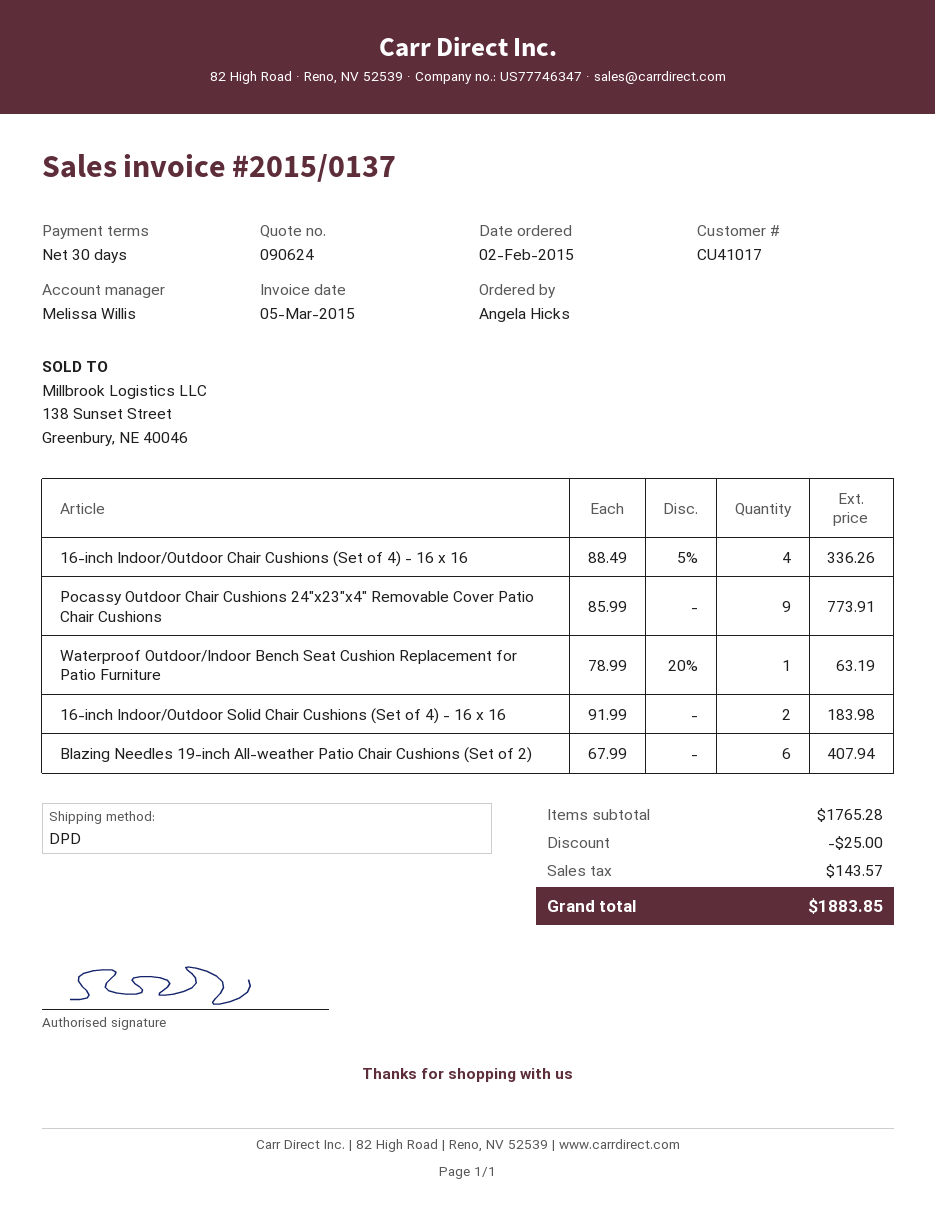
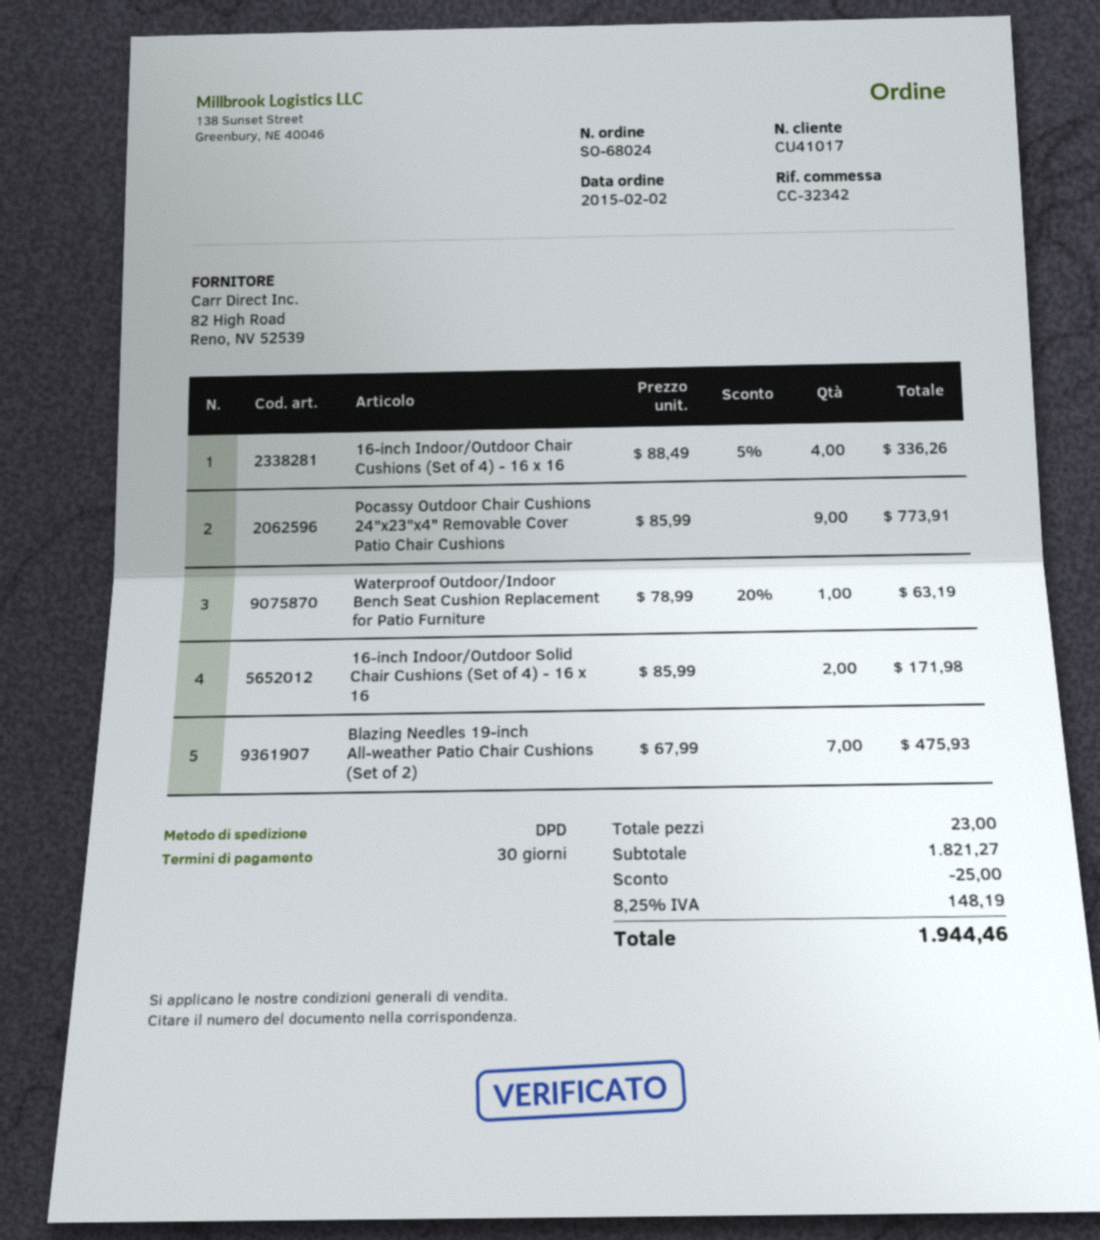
16-inch Indoor/Outdoor Solid Chair Cushions (Set of 4) - 16 x 16: 2 x 91.99 = 183.98 -> 2 x 85.99 = 171.98
Blazing Needles 19-inch All-weather Patio Chair Cushions (Set of 2): 6 x 67.99 = 407.94 -> 7 x 67.99 = 475.93
subtotal: 1765.28 -> 1821.27
tax: 143.57 -> 148.19
total: 1883.85 -> 1944.46

